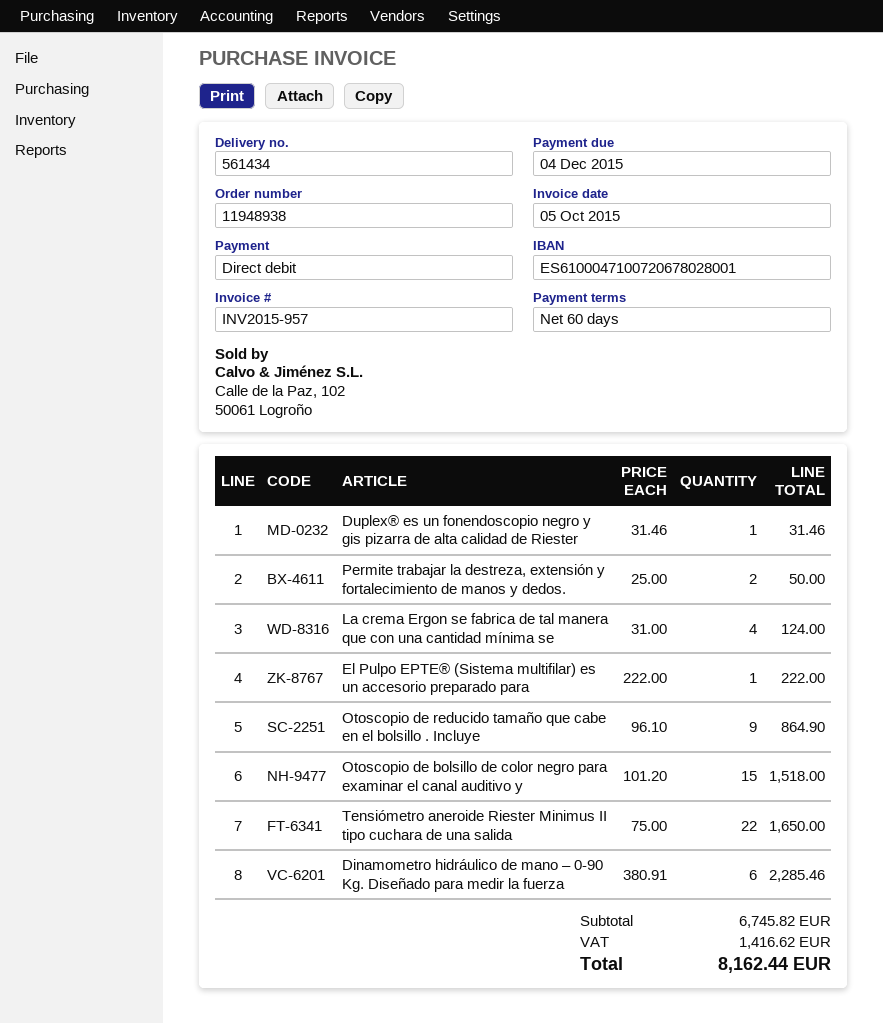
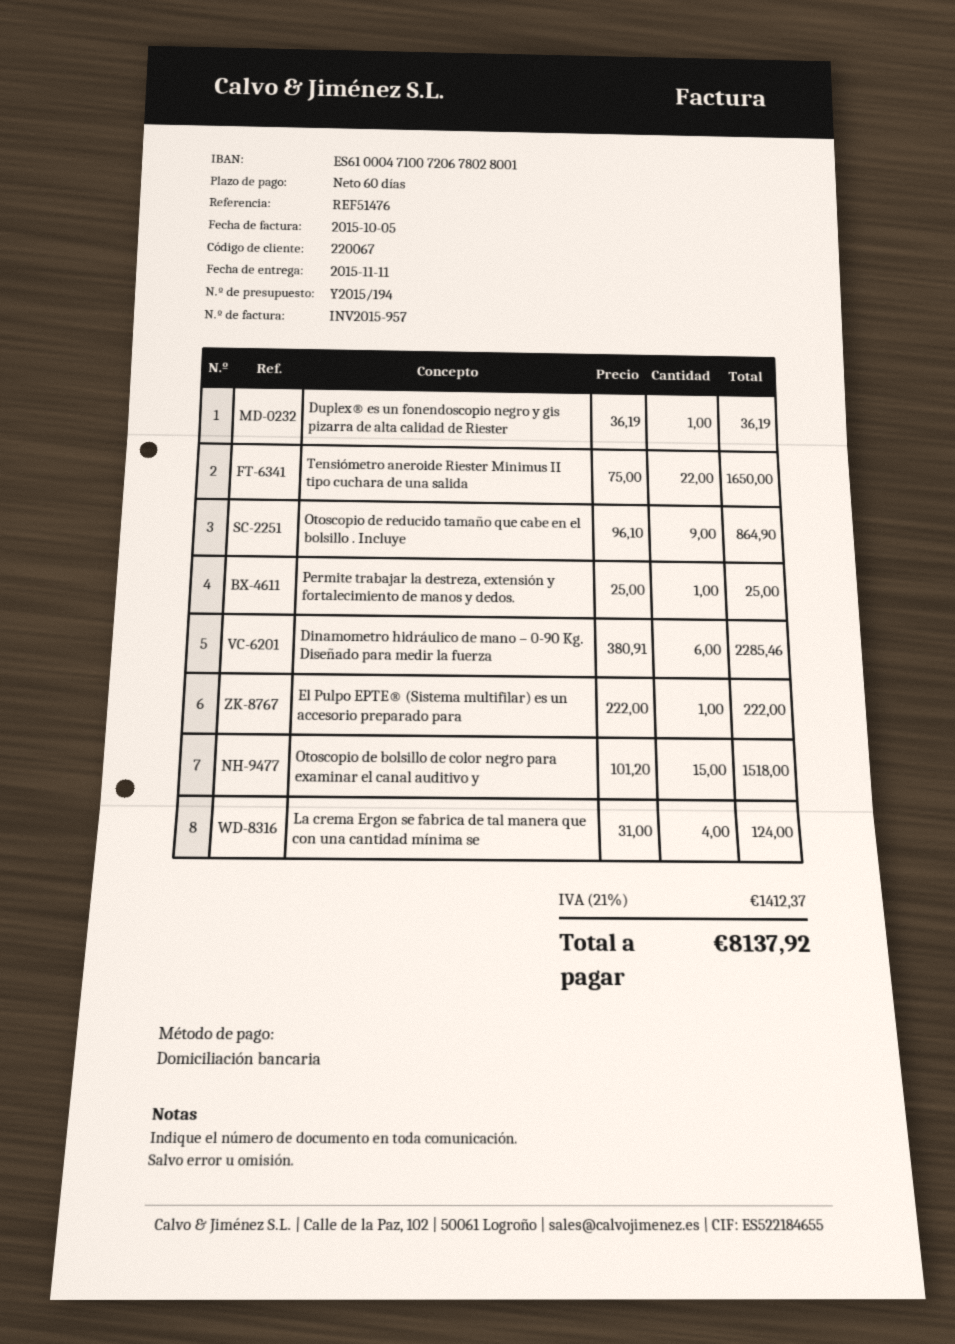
Duplex® es un fonendoscopio negro y gis pizarra de alta calidad de Riester: 1 x 31.46 = 31.46 -> 1 x 36.19 = 36.19
Permite trabajar la destreza, extensión y fortalecimiento de manos y dedos.: 2 x 25.00 = 50.00 -> 1 x 25.00 = 25.00
tax: 1416.62 -> 1412.37
total: 8162.44 -> 8137.92

